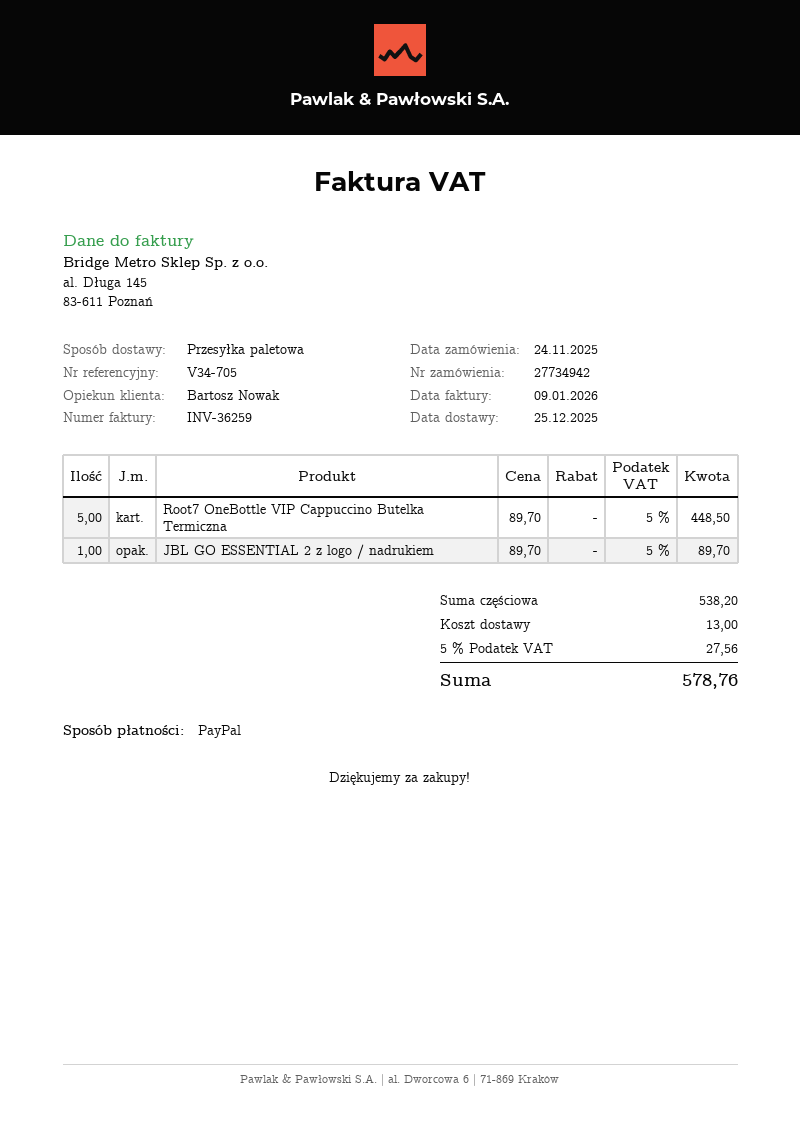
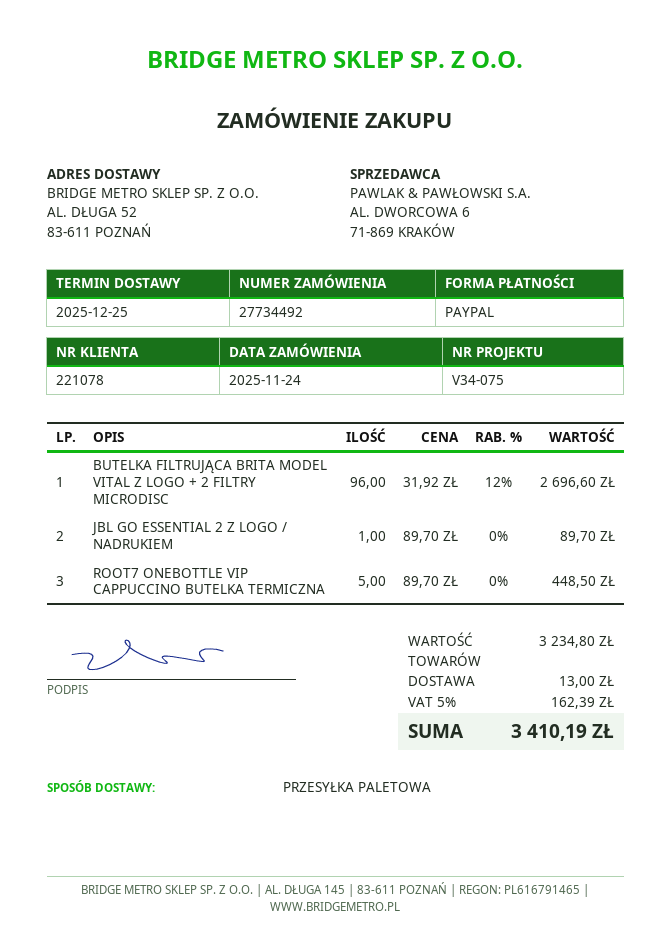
order number: 27734942 -> 27734492
reference: V34-705 -> V34-075
BUTELKA FILTRUJĄCA BRITA MODEL VITAL Z LOGO + 2 FILTRY MICRODISC: none -> 96 x 31.92 - 12% = 2696.60
subtotal: 538.20 -> 3234.80
tax: 5% = 27.56 -> 5% = 162.39
total: 578.76 -> 3410.19

